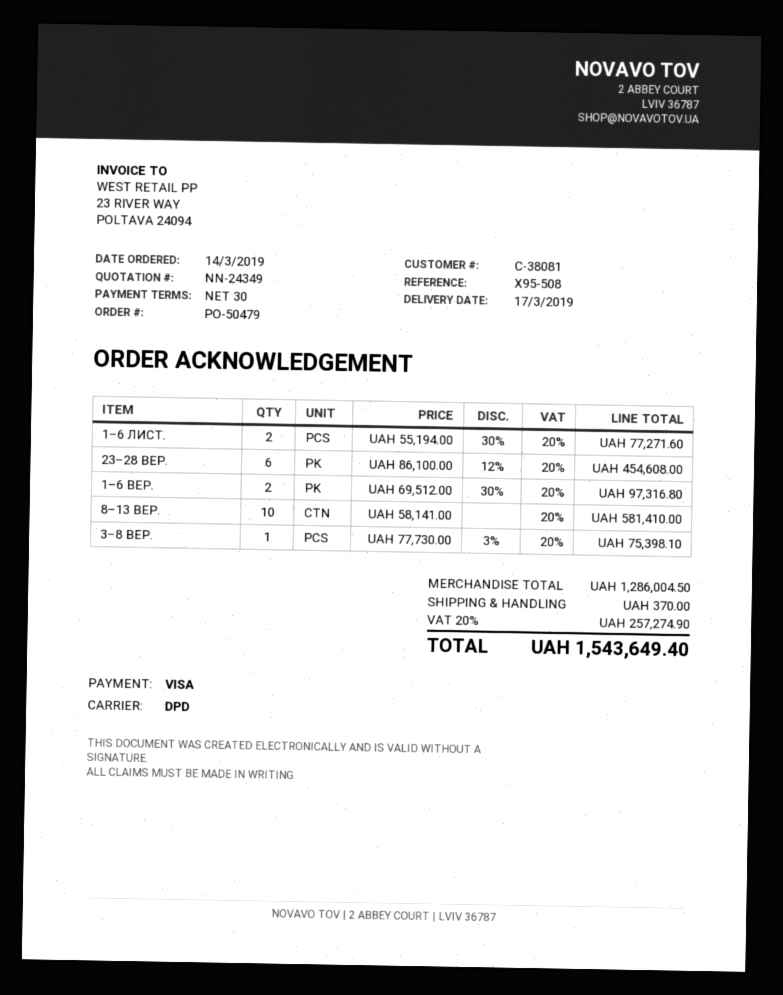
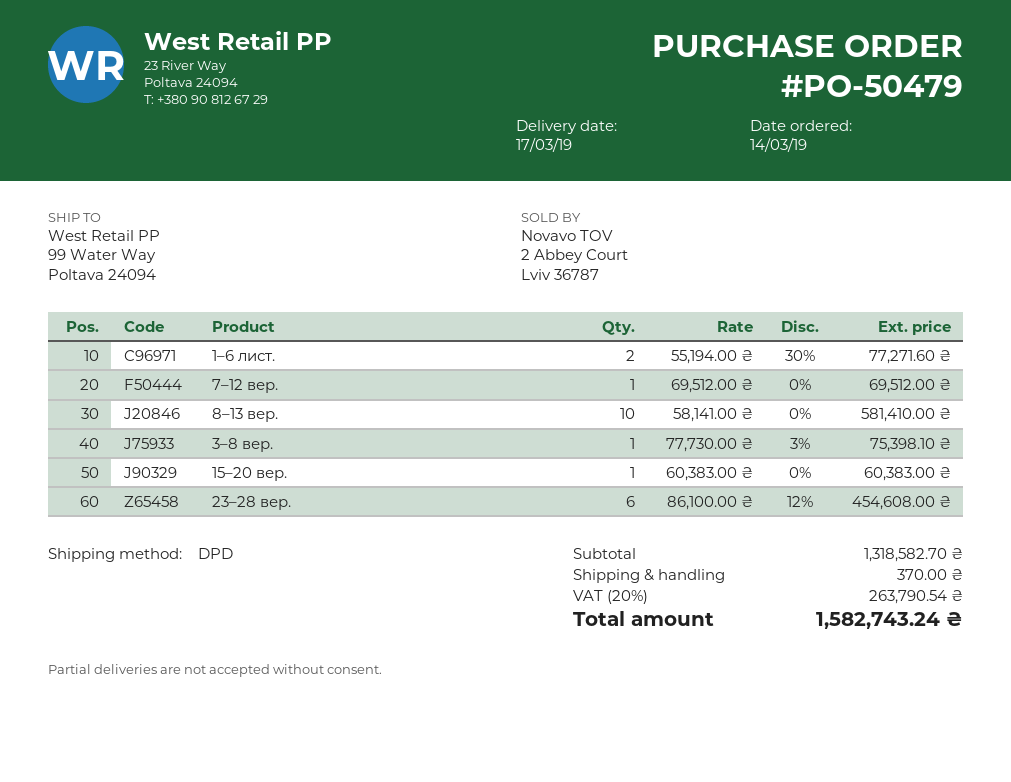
1–6 ВЕР.: 2 x 69512.00 - 30% = 97316.80 -> none
7–12 вер.: none -> 1 x 69512.00 = 69512.00
15–20 вер.: none -> 1 x 60383.00 = 60383.00
subtotal: 1286004.50 -> 1318582.70
tax: 20% = 257274.90 -> 20% = 263790.54
total: 1543649.40 -> 1582743.24

